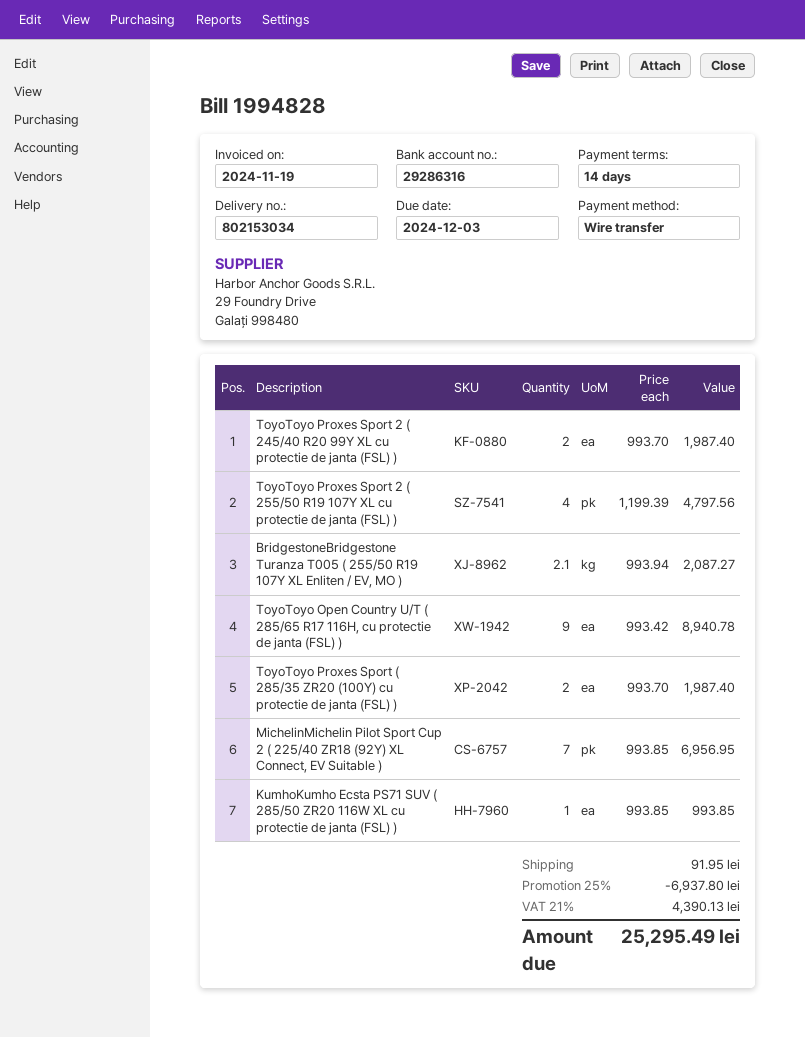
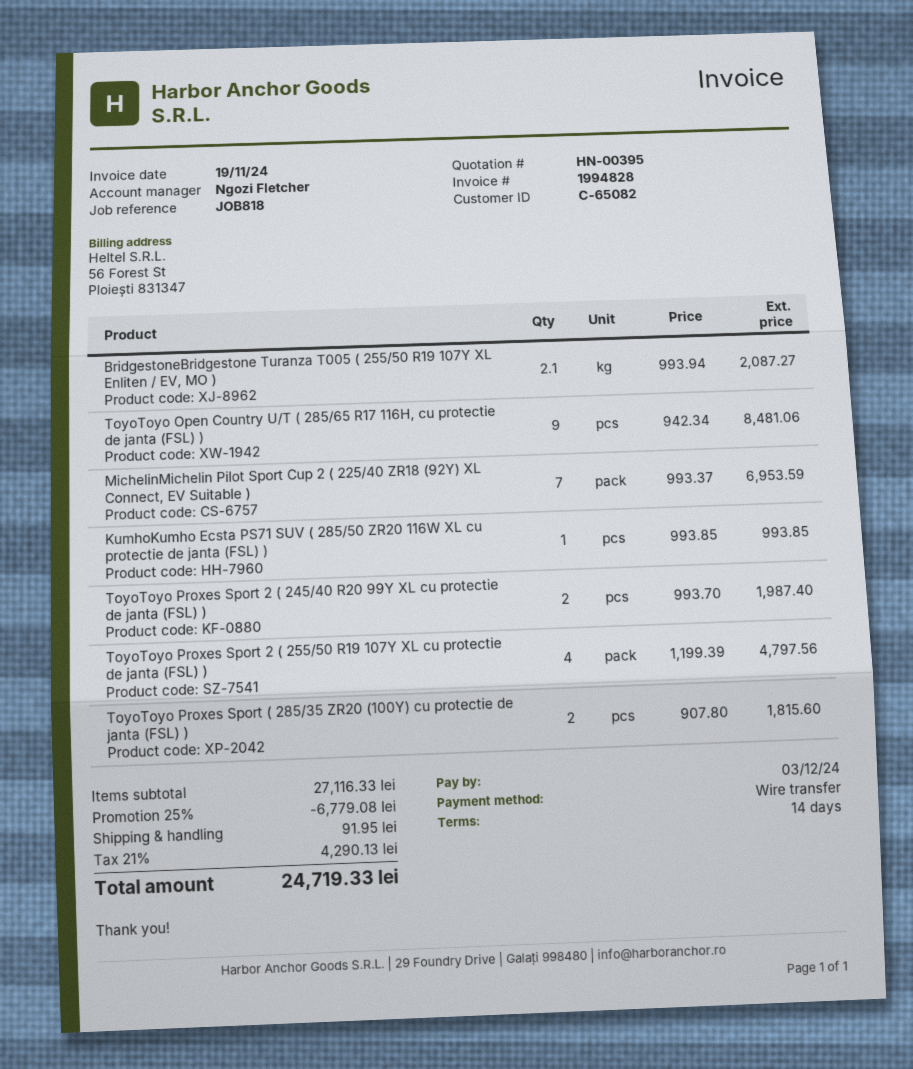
ToyoToyo Open Country U/T ( 285/65 R17 116H, cu protectie de janta (FSL) ): 9 x 993.42 = 8940.78 -> 9 x 942.34 = 8481.06
ToyoToyo Proxes Sport ( 285/35 ZR20 (100Y) cu protectie de janta (FSL) ): 2 x 993.70 = 1987.40 -> 2 x 907.80 = 1815.60
MichelinMichelin Pilot Sport Cup 2 ( 225/40 ZR18 (92Y) XL Connect, EV Suitable ): 7 x 993.85 = 6956.95 -> 7 x 993.37 = 6953.59
discount: 25% = 6937.80 -> 25% = 6779.08
tax: 21% = 4390.13 -> 21% = 4290.13
total: 25295.49 -> 24719.33

